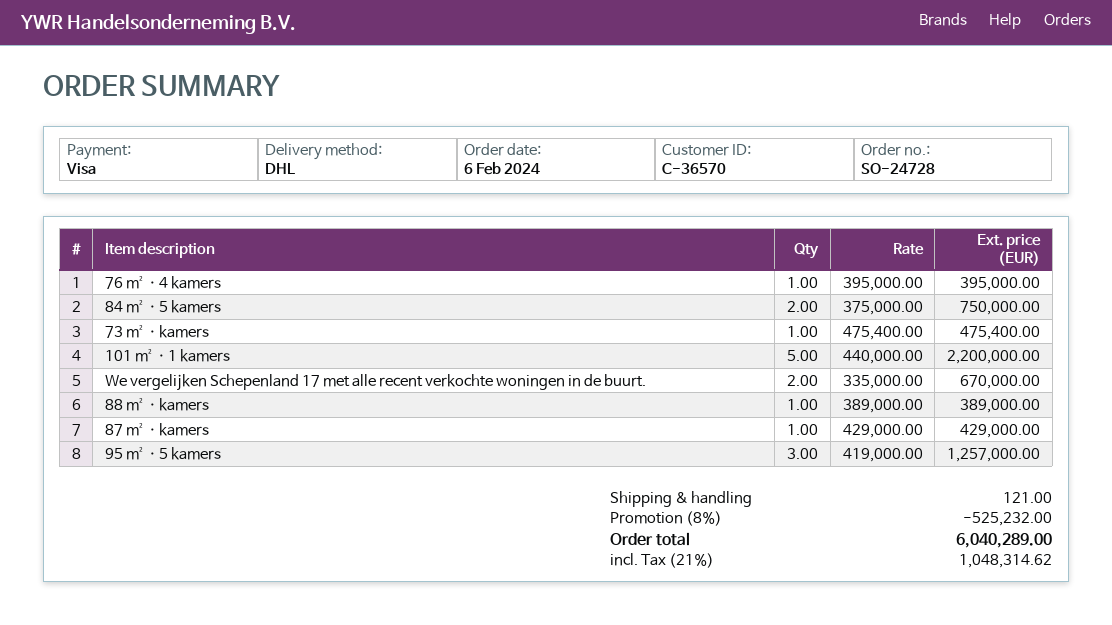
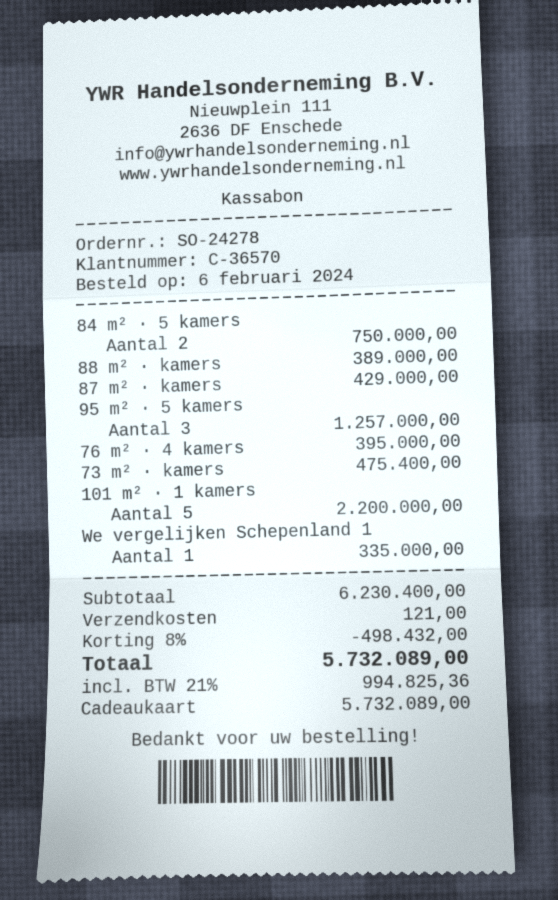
order number: SO-24728 -> SO-24278
payment method: Visa -> gift card
We vergelijken Schepenland 17 met alle recent verkochte woningen in de buurt.: 2 for 670000.00 -> 1 for 335000.00
discount: 8% = 525232.00 -> 8% = 498432.00
tax: 21% = 1048314.62 -> 21% = 994825.36
total: 6040289.00 -> 5732089.00

